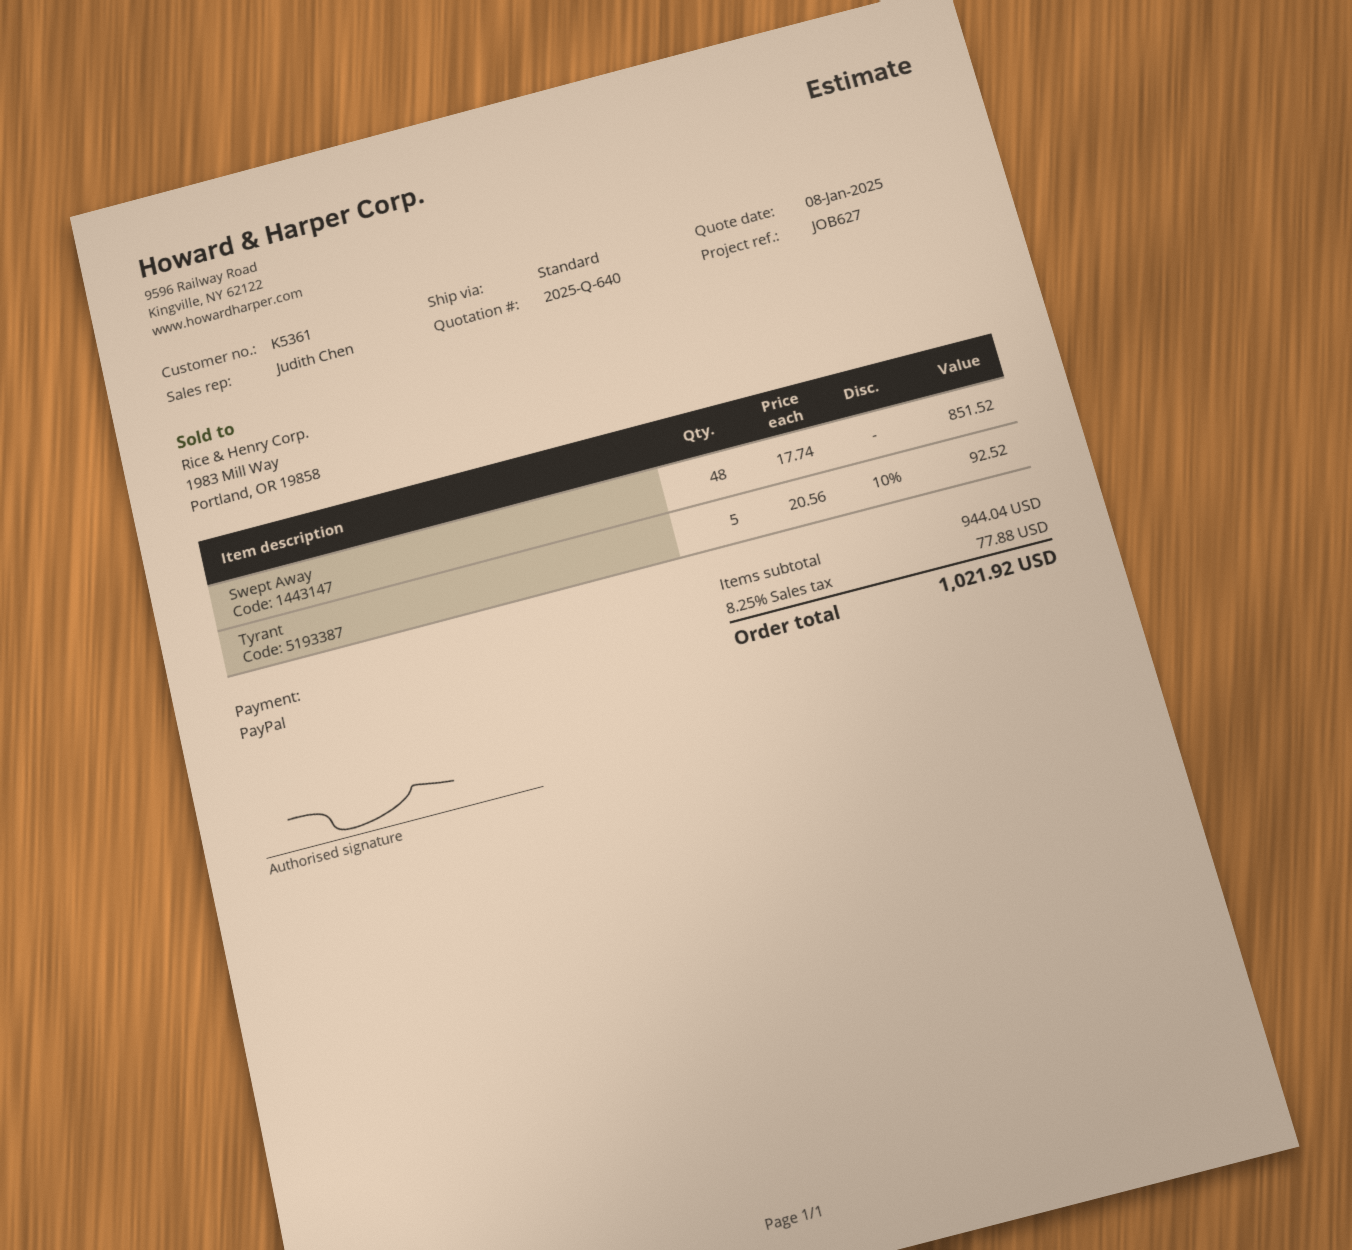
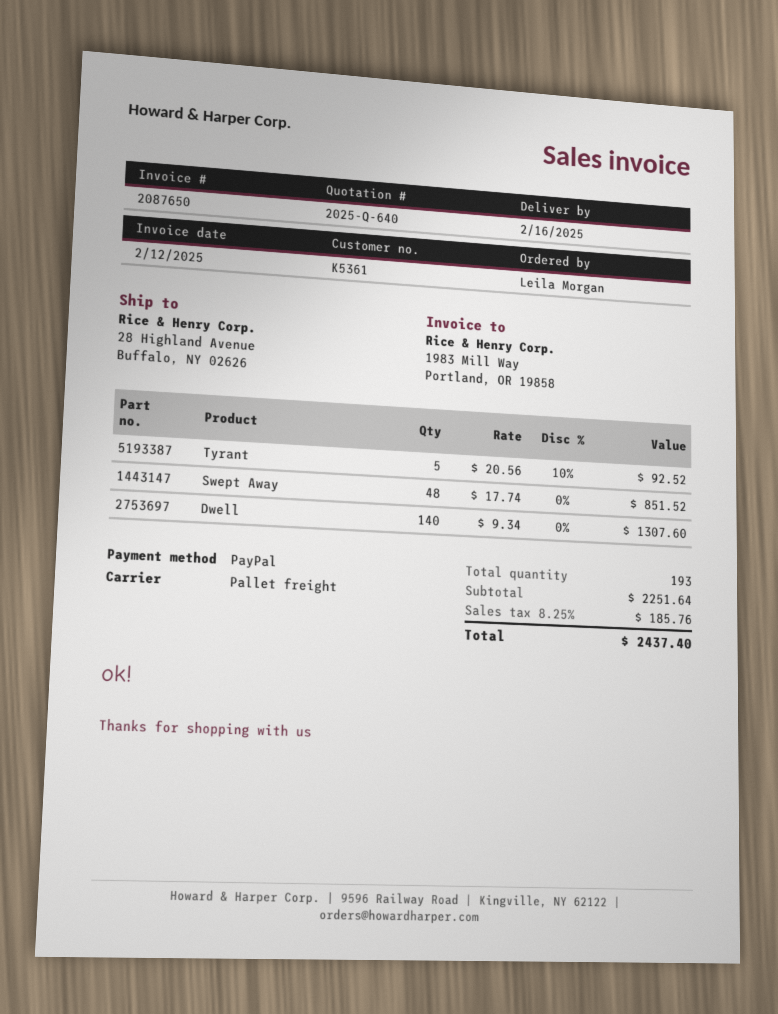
shipping method: standard -> pallet freight
Dwell: none -> 140 x 9.34 = 1307.60
subtotal: 944.04 -> 2251.64
tax: 8.25% = 77.88 -> 8.25% = 185.76
total: 1021.92 -> 2437.40

